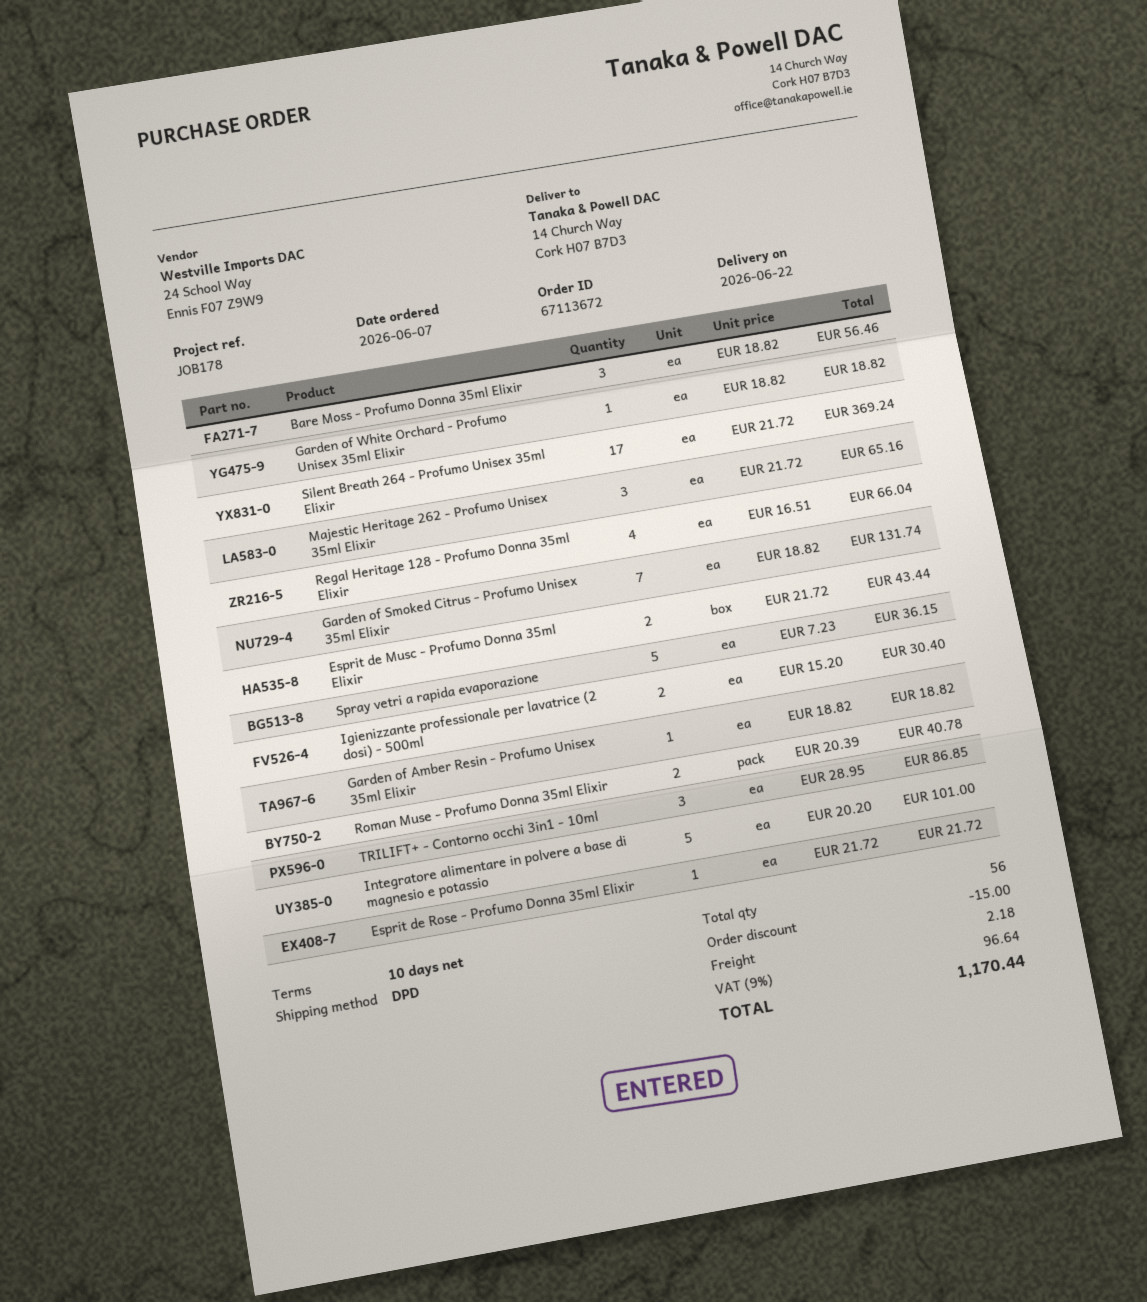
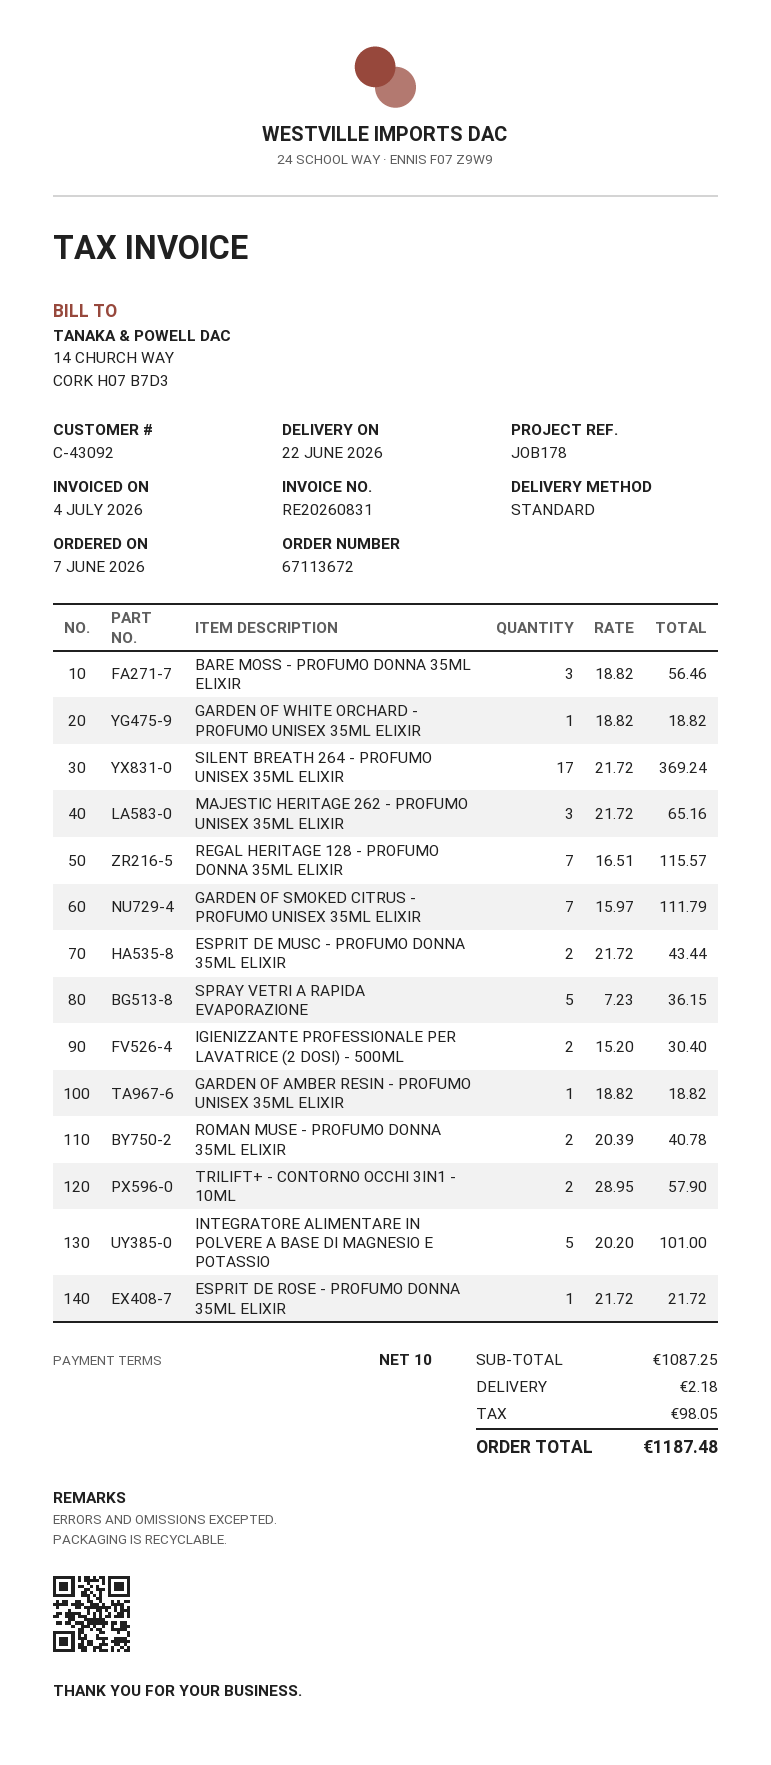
shipping method: DPD -> standard
Regal Heritage 128 - Profumo Donna 35ml Elixir: 4 x 16.51 = 66.04 -> 7 x 16.51 = 115.57
Garden of Smoked Citrus - Profumo Unisex 35ml Elixir: 7 x 18.82 = 131.74 -> 7 x 15.97 = 111.79
TRILIFT+ - Contorno occhi 3in1 - 10ml: 3 x 28.95 = 86.85 -> 2 x 28.95 = 57.90
discount: 15.00 -> none
tax: 96.64 -> 98.05
total: 1170.44 -> 1187.48

